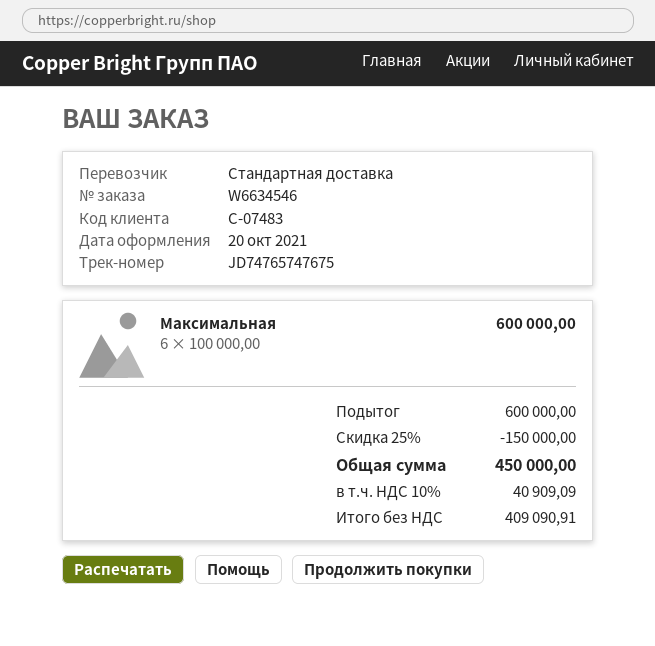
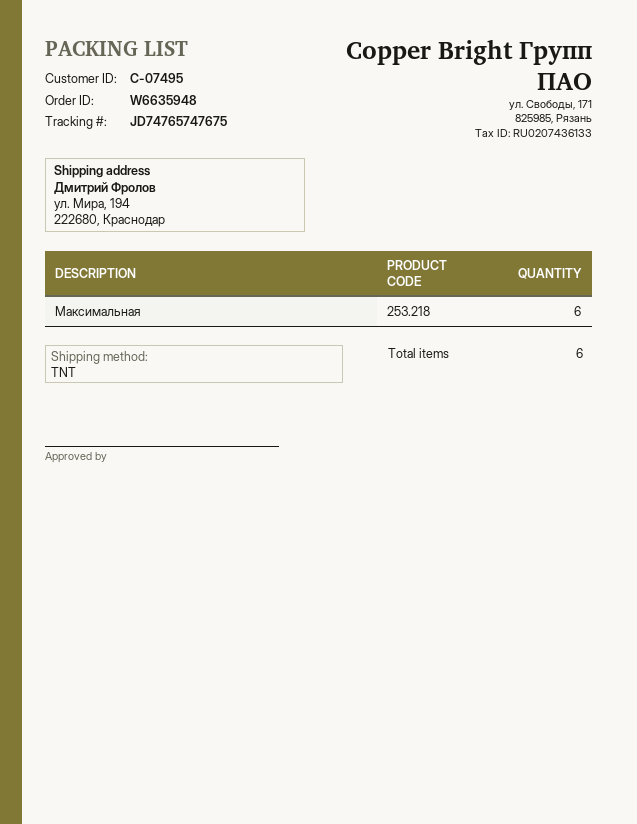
order number: W6634546 -> W6635948
customer number: C-07483 -> C-07495
shipping method: standard -> TNT

